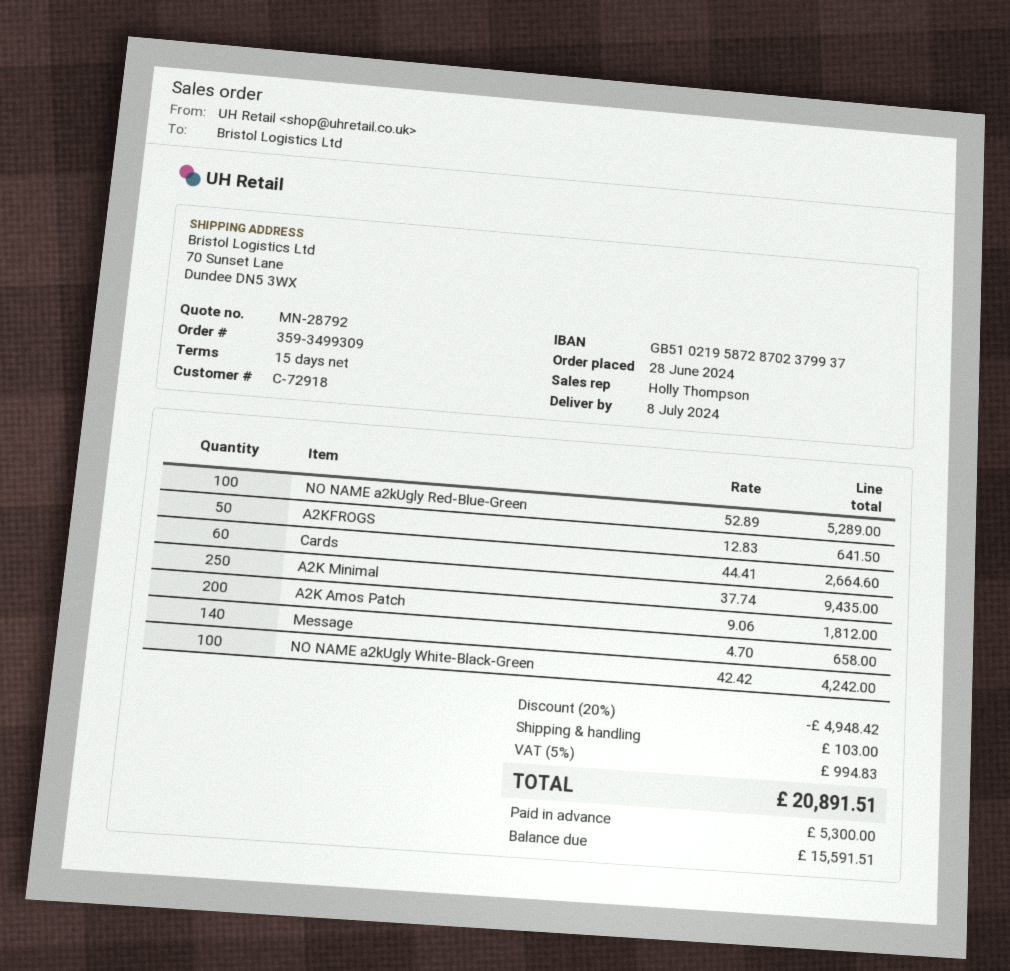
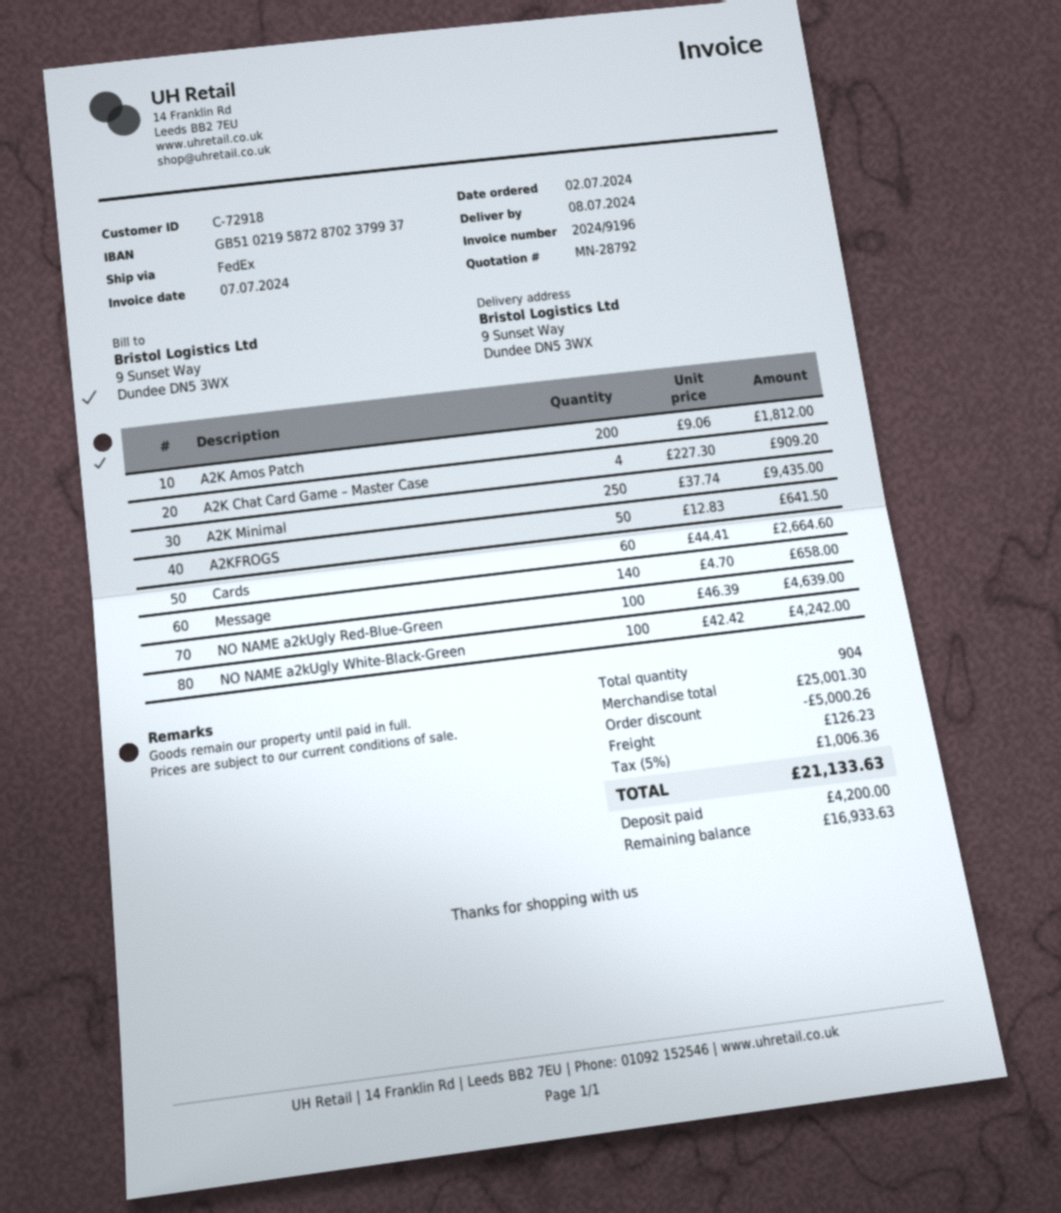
order date: 2024-06-28 -> 2024-07-02
ship to: 70 Sunset Lane, Dundee DN5 3WX -> 9 Sunset Way, Dundee DN5 3WX
NO NAME a2kUgly Red-Blue-Green: 100 x 52.89 = 5289.00 -> 100 x 46.39 = 4639.00
A2K Chat Card Game – Master Case: none -> 4 x 227.30 = 909.20
discount: 4948.42 -> 5000.26
shipping: 103.00 -> 126.23
tax: 5% = 994.83 -> 5% = 1006.36
total: 20891.51 -> 21133.63
deposit: 5300.00 -> 4200.00
balance: 15591.51 -> 16933.63

